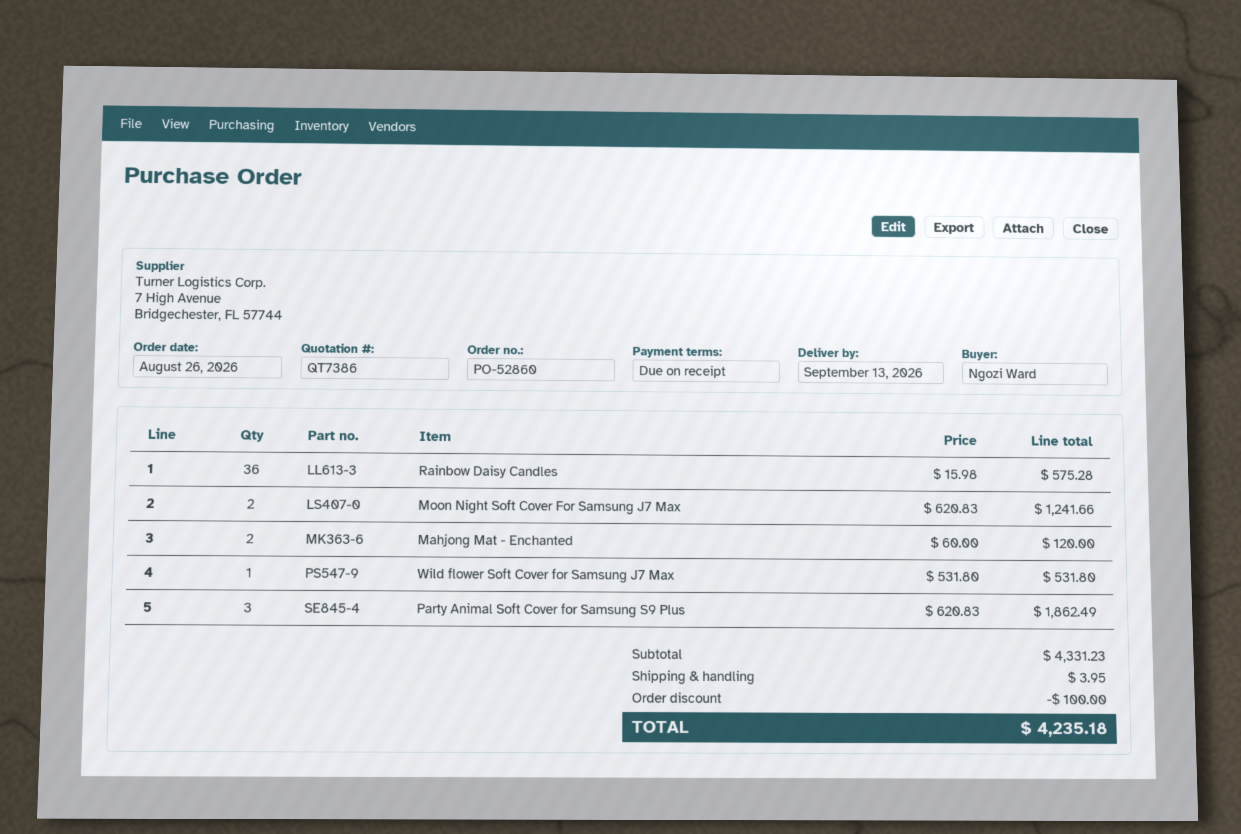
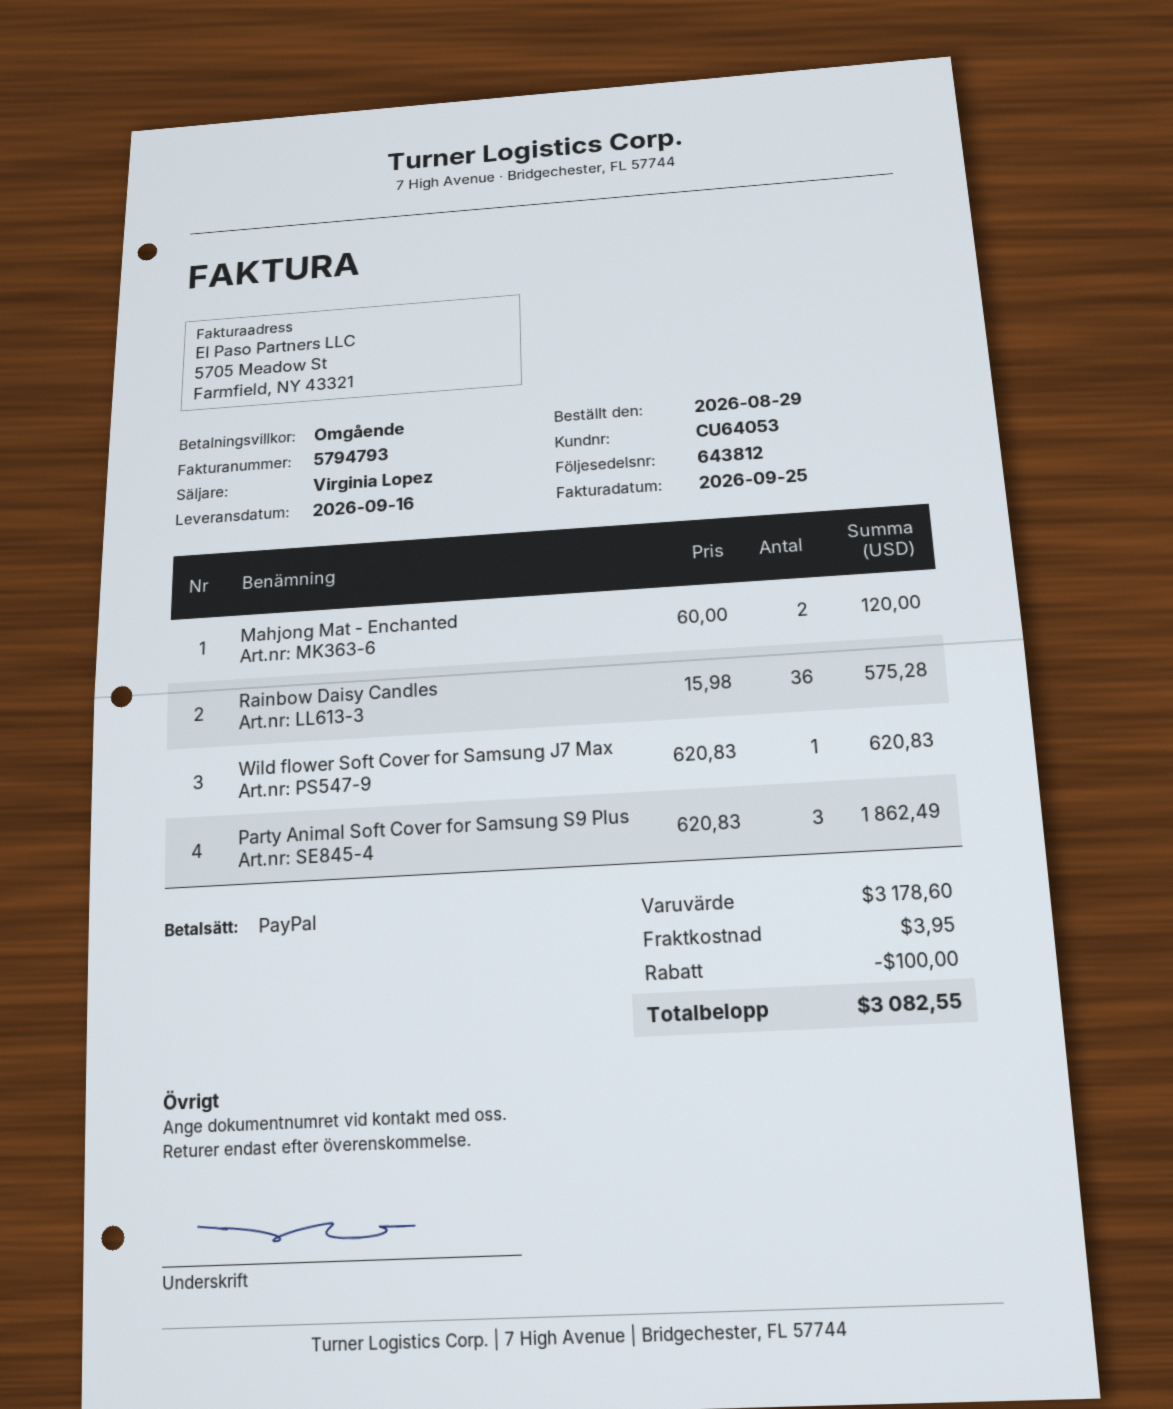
order date: 2026-08-26 -> 2026-08-29
delivery date: 2026-09-13 -> 2026-09-16
Moon Night Soft Cover For Samsung J7 Max: 2 x 620.83 = 1241.66 -> none
Wild flower Soft Cover for Samsung J7 Max: 1 x 531.80 = 531.80 -> 1 x 620.83 = 620.83
subtotal: 4331.23 -> 3178.60
total: 4235.18 -> 3082.55

